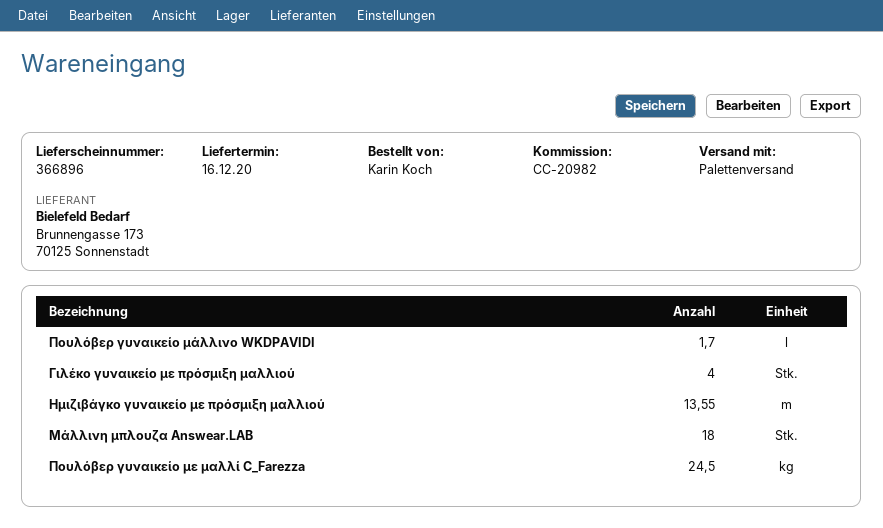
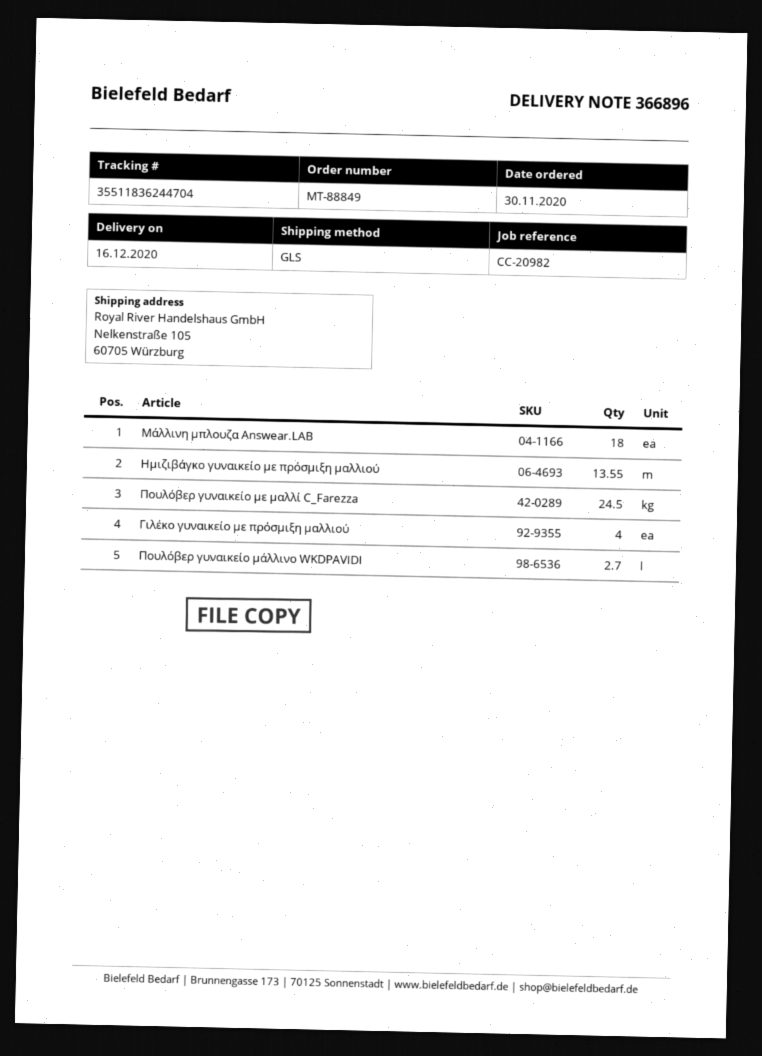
shipping method: pallet freight -> GLS
Πουλόβερ γυναικείο μάλλινο WKDPAVIDI: 1.7 -> 2.7

